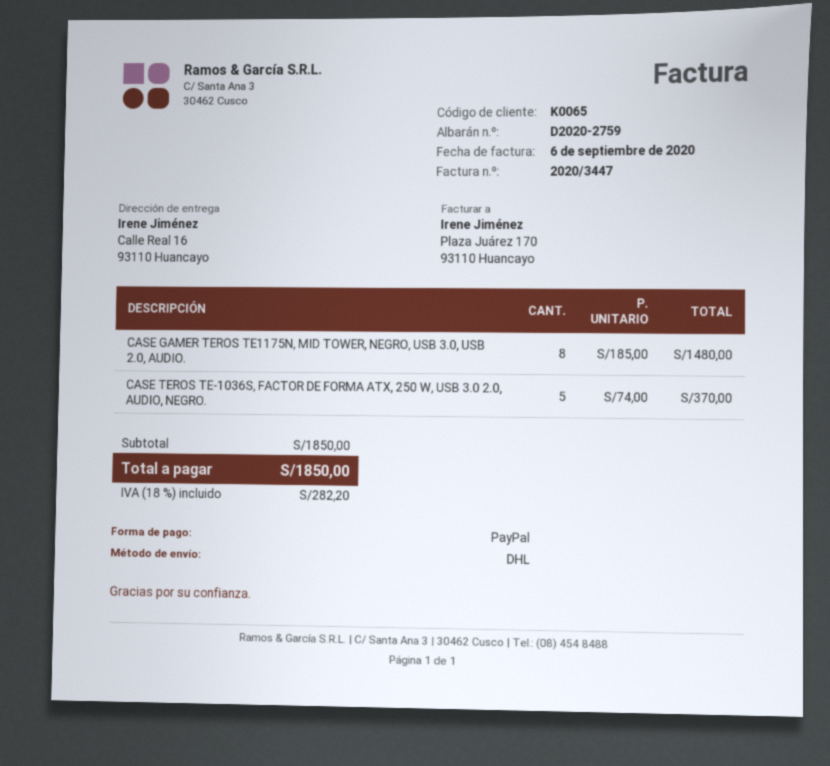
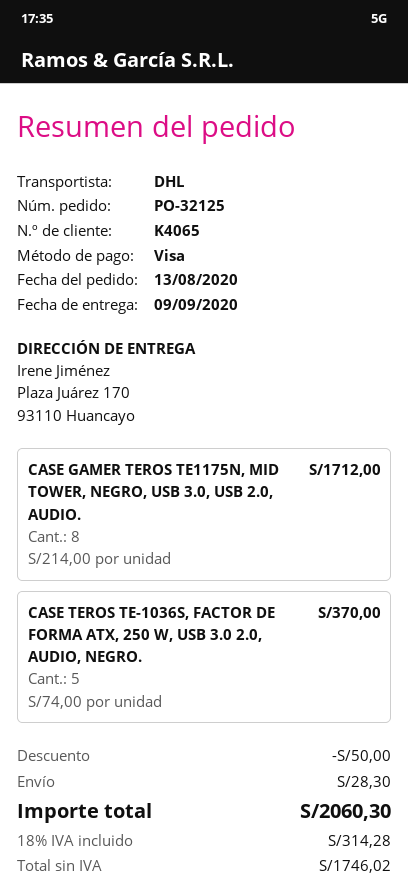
customer number: K0065 -> K4065
payment method: PayPal -> Visa
ship to: Calle Real 16, 93110 Huancayo -> Plaza Juárez 170, 93110 Huancayo
CASE GAMER TEROS TE1175N, MID TOWER, NEGRO, USB 3.0, USB 2.0, AUDIO.: 8 x 185.00 = 1480.00 -> 8 x 214.00 = 1712.00
discount: none -> 50.00
shipping: none -> 28.30
tax: 18% = 282.20 -> 18% = 314.28
total: 1850.00 -> 2060.30

